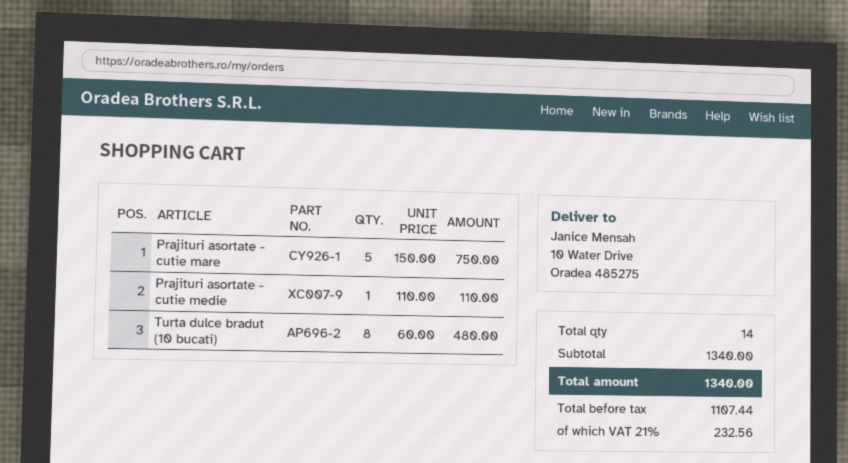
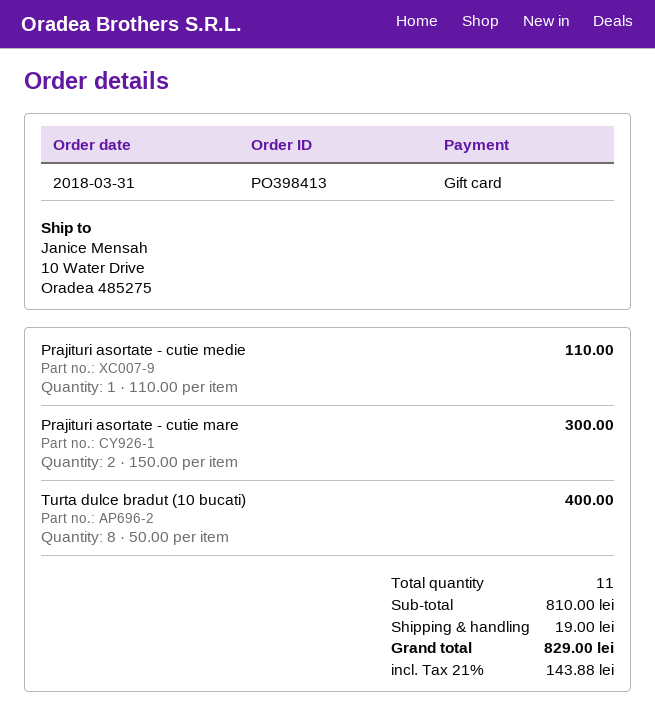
Prajituri asortate - cutie mare: 5 x 150.00 = 750.00 -> 2 x 150.00 = 300.00
Turta dulce bradut (10 bucati): 8 x 60.00 = 480.00 -> 8 x 50.00 = 400.00
total quantity: 14 -> 11
subtotal: 1340.00 -> 810.00
shipping: none -> 19.00
tax: 21% = 232.56 -> 21% = 143.88
total: 1340.00 -> 829.00

